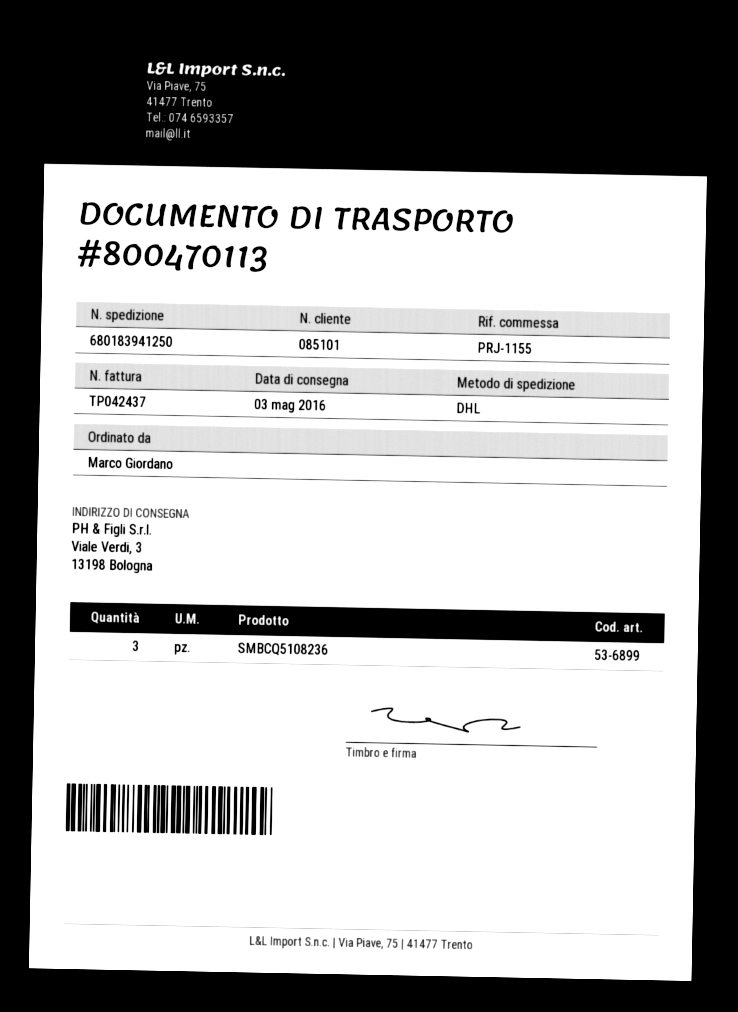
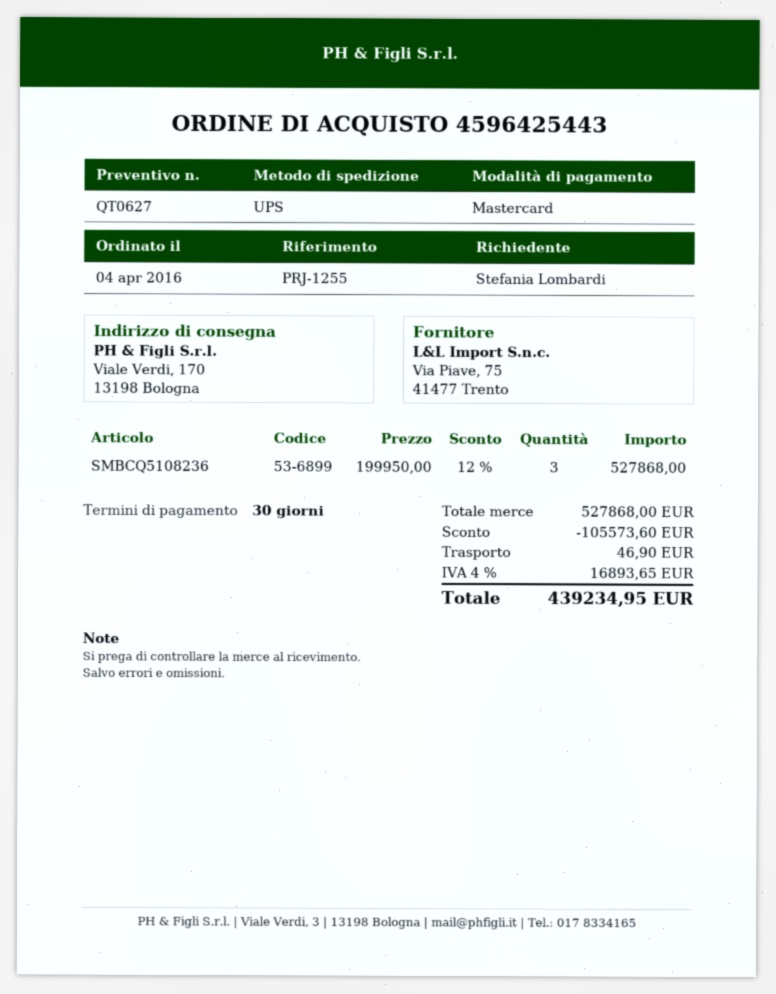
reference: PRJ-1155 -> PRJ-1255
ordered by: Marco Giordano -> Stefania Lombardi
shipping method: DHL -> UPS
ship to: Viale Verdi, 3, 13198 Bologna -> Viale Verdi, 170, 13198 Bologna

